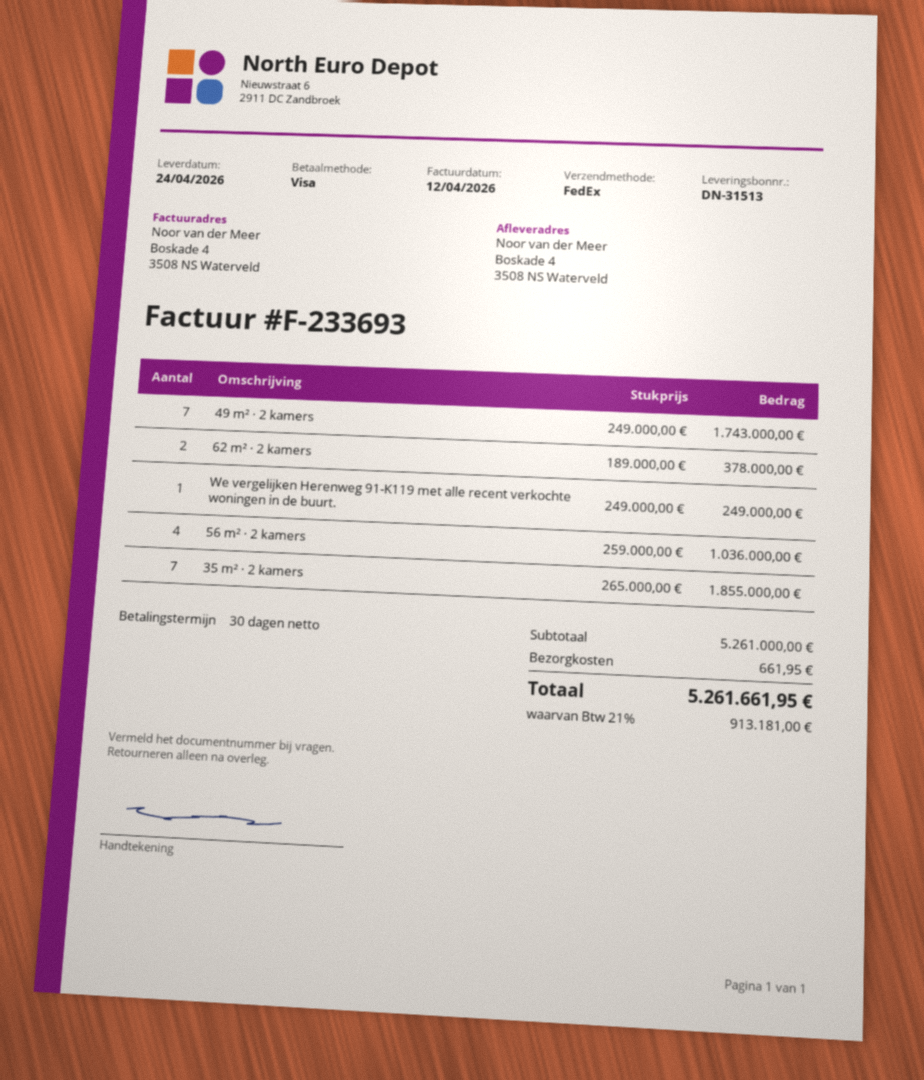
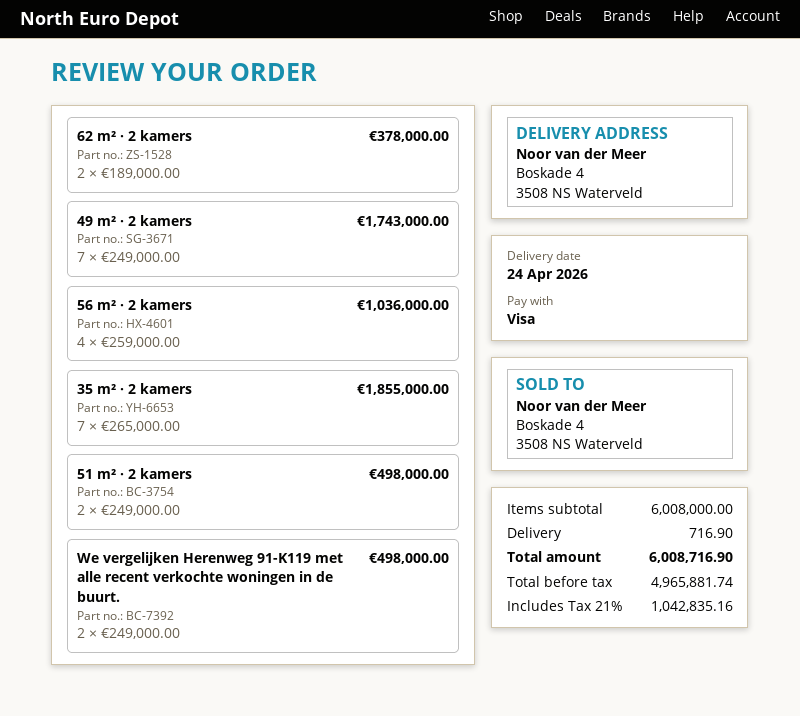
We vergelijken Herenweg 91-K119 met alle recent verkochte woningen in de buurt.: 1 x 249000.00 = 249000.00 -> 2 x 249000.00 = 498000.00
51 m² · 2 kamers: none -> 2 x 249000.00 = 498000.00
subtotal: 5261000.00 -> 6008000.00
shipping: 661.95 -> 716.90
tax: 21% = 913181.00 -> 21% = 1042835.16
total: 5261661.95 -> 6008716.90

